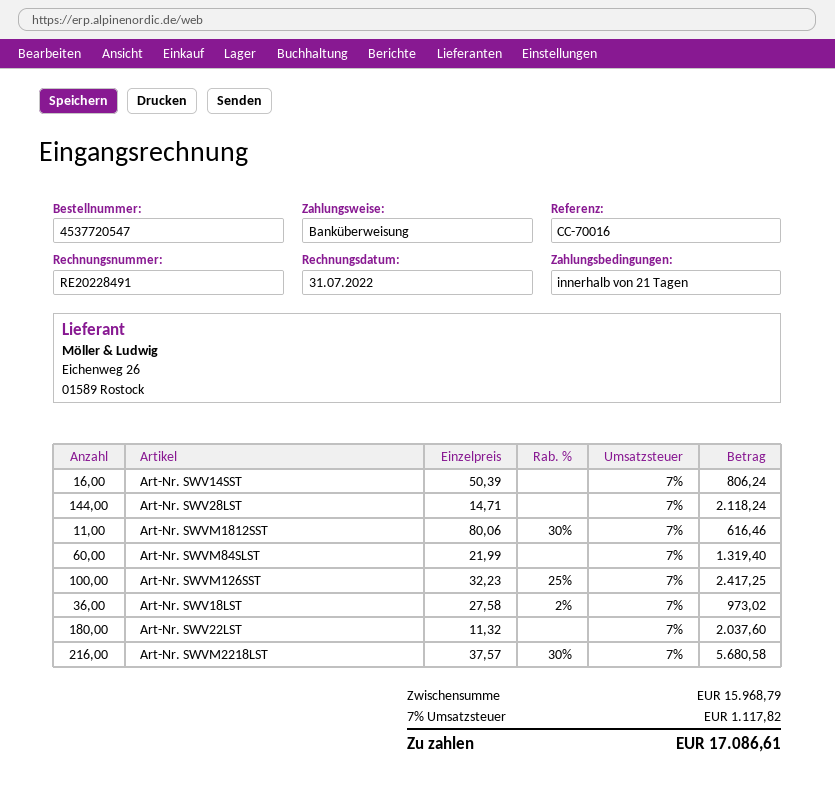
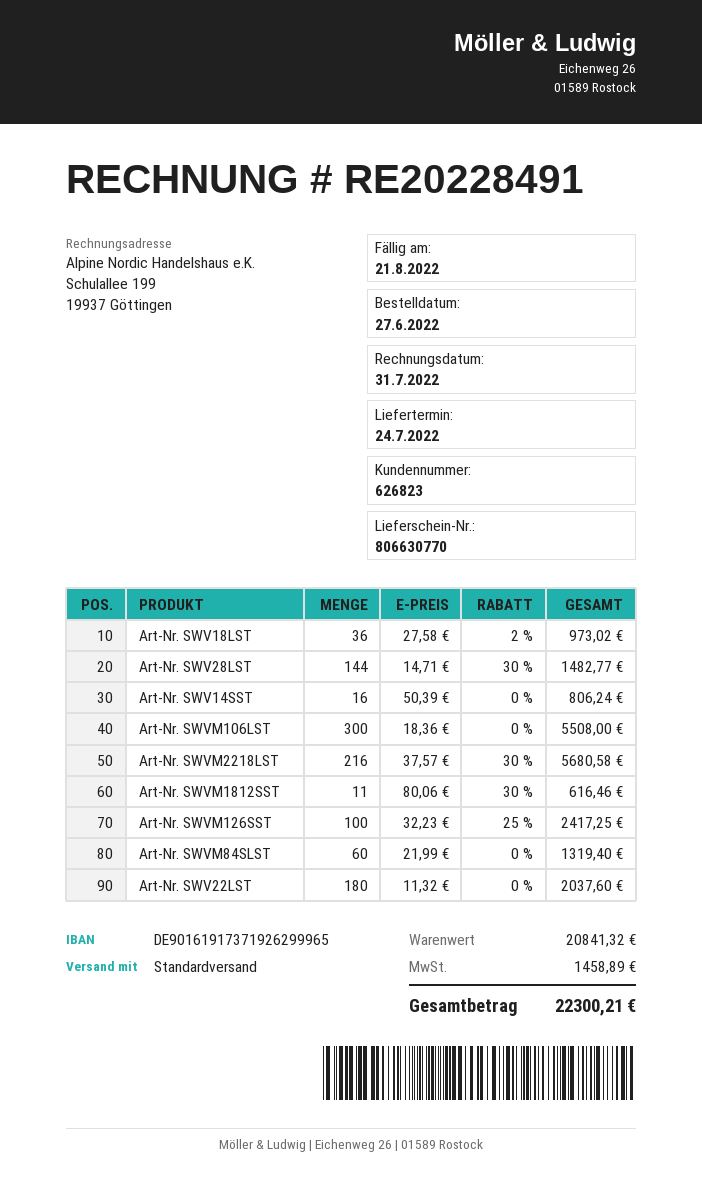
Art-Nr. SWV28LST: 144 x 14.71 = 2118.24 -> 144 x 14.71 - 30% = 1482.77
Art-Nr. SWVM106LST: none -> 300 x 18.36 = 5508.00
subtotal: 15968.79 -> 20841.32
tax: 1117.82 -> 1458.89
total: 17086.61 -> 22300.21

